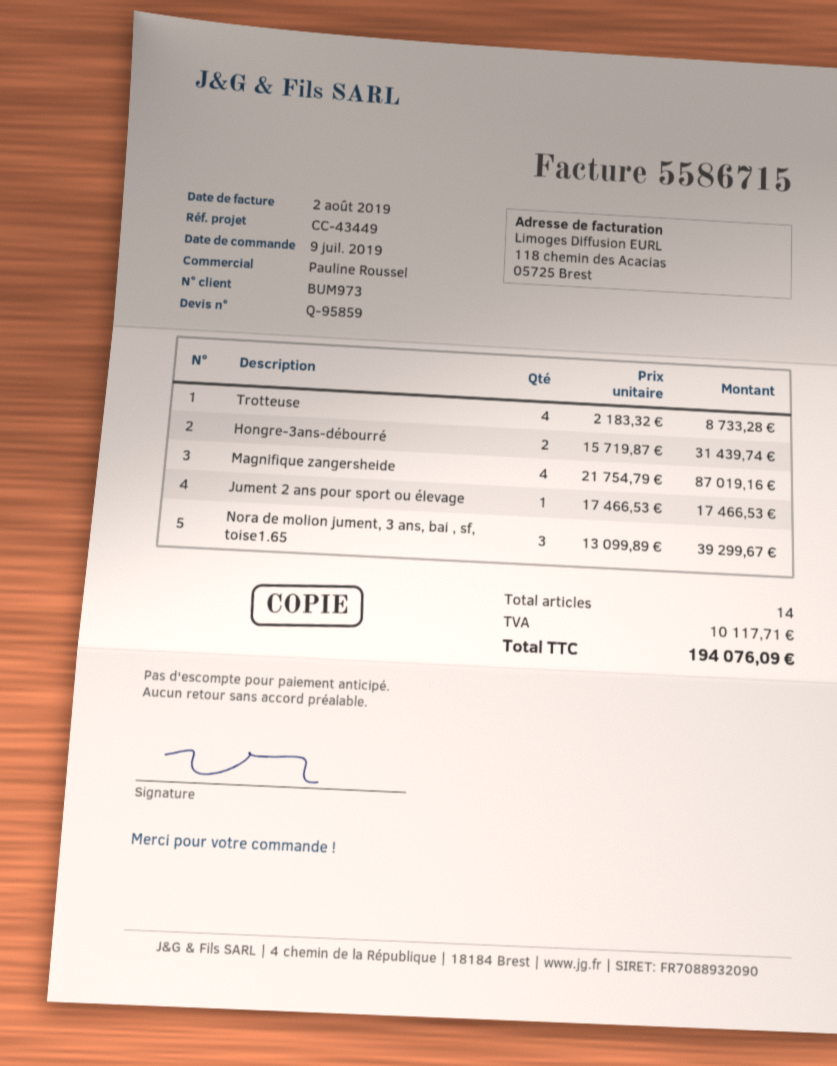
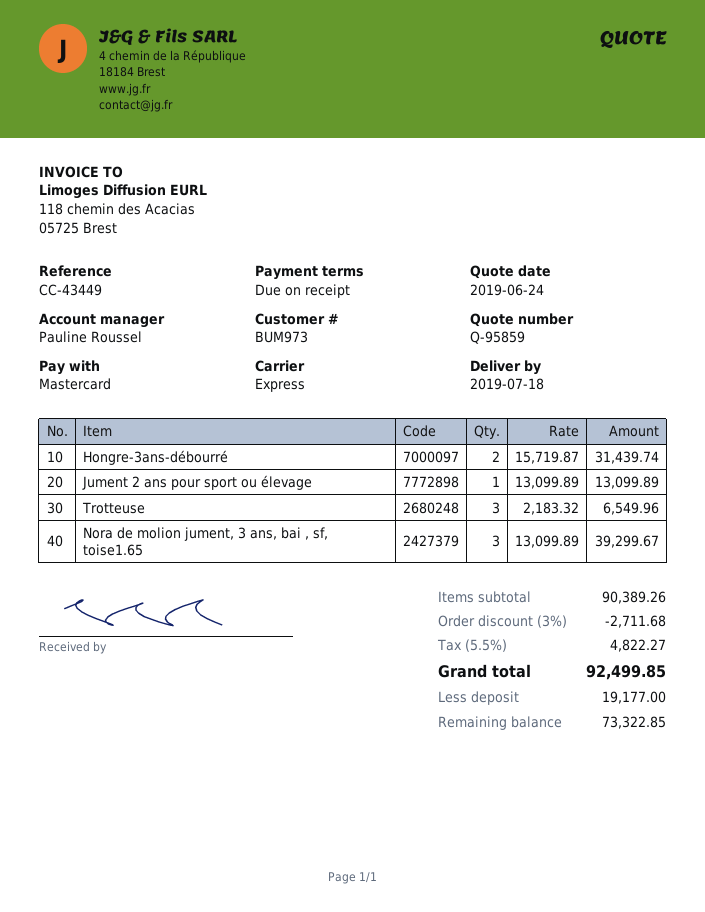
Trotteuse: 4 x 2183.32 = 8733.28 -> 3 x 2183.32 = 6549.96
Magnifique zangersheide: 4 x 21754.79 = 87019.16 -> none
Jument 2 ans pour sport ou élevage: 1 x 17466.53 = 17466.53 -> 1 x 13099.89 = 13099.89
discount: none -> 3% = 2711.68
tax: 10117.71 -> 4822.27
total: 194076.09 -> 92499.85

